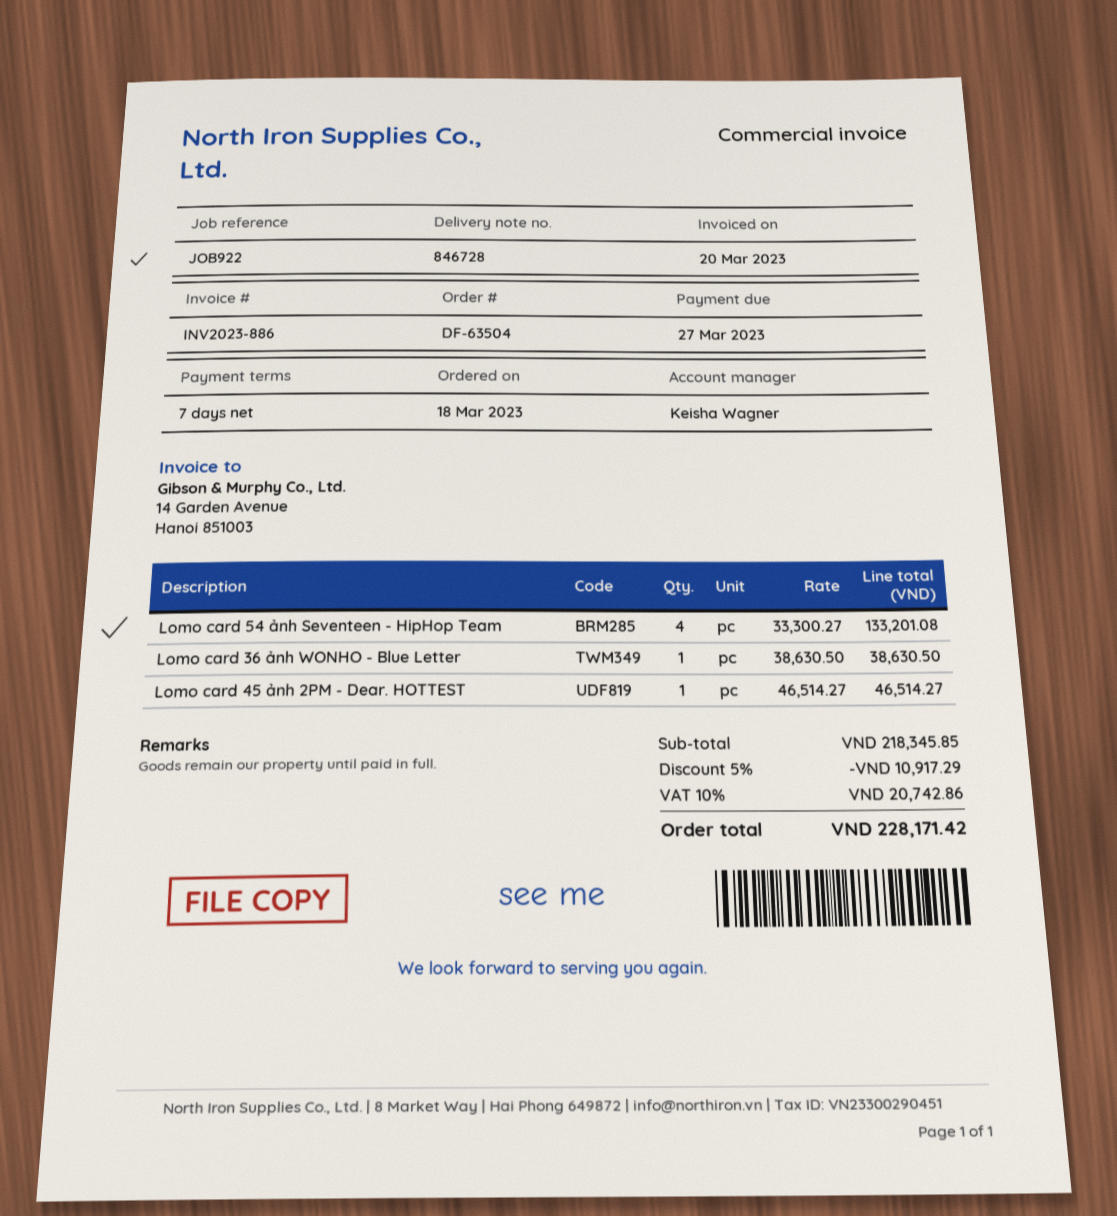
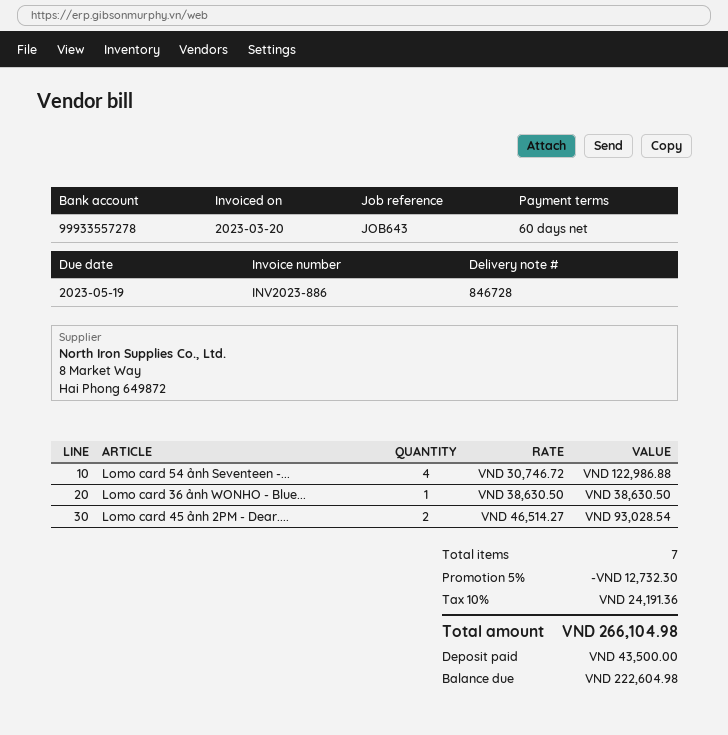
payment terms: 7 days -> 60 days
due date: 2023-03-27 -> 2023-05-19
reference: JOB922 -> JOB643
Lomo card 54 ảnh Seventeen - HipHop Team: 4 x 33300.27 = 133201.08 -> 4 x 30746.72 = 122986.88
Lomo card 45 ảnh 2PM - Dear. HOTTEST: 1 x 46514.27 = 46514.27 -> 2 x 46514.27 = 93028.54
discount: 5% = 10917.29 -> 5% = 12732.30
tax: 10% = 20742.86 -> 10% = 24191.36
total: 228171.42 -> 266104.98

